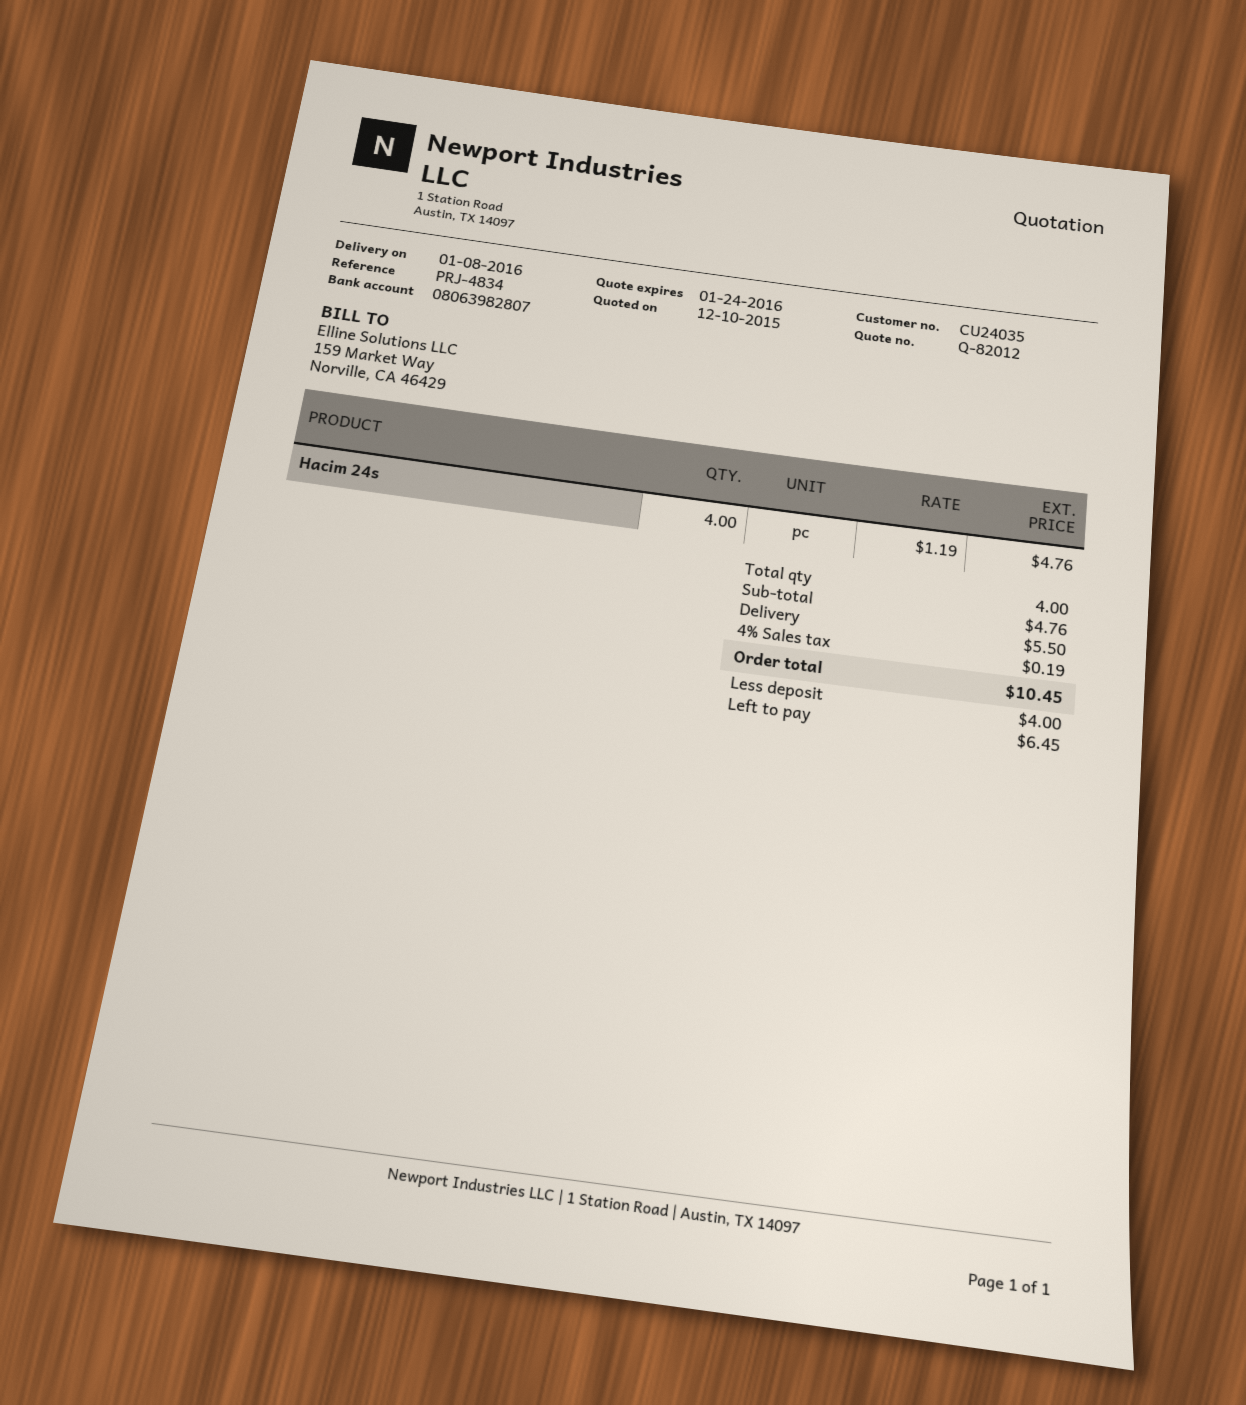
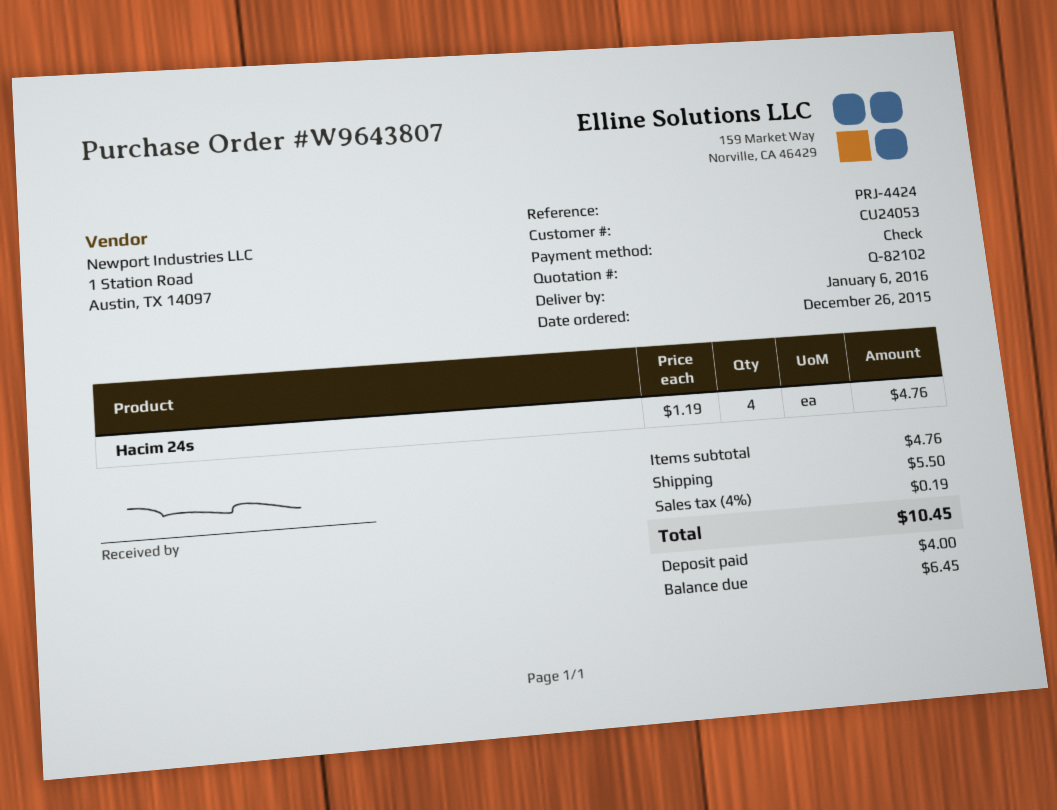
quote number: Q-82012 -> Q-82102
delivery date: 2016-01-08 -> 2016-01-06
customer number: CU24035 -> CU24053
reference: PRJ-4834 -> PRJ-4424

